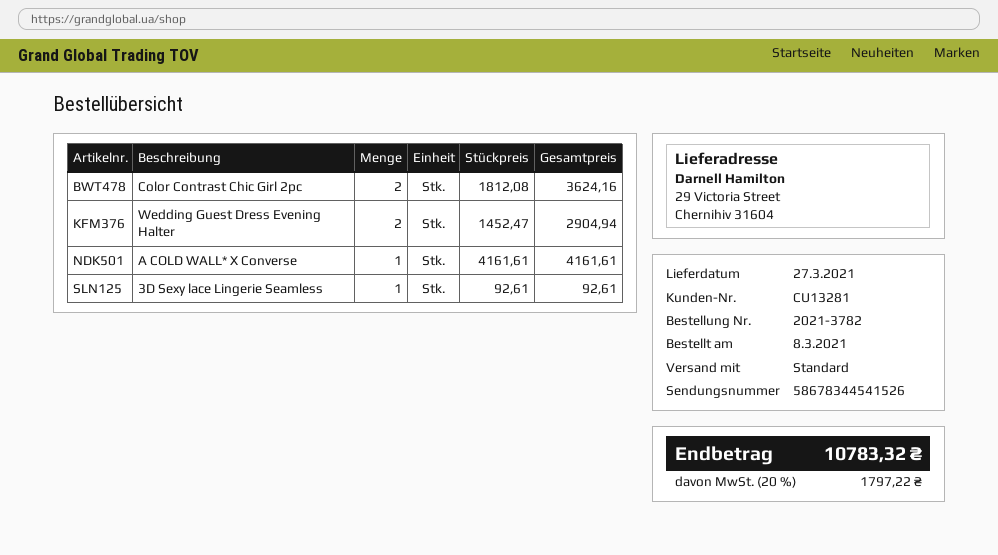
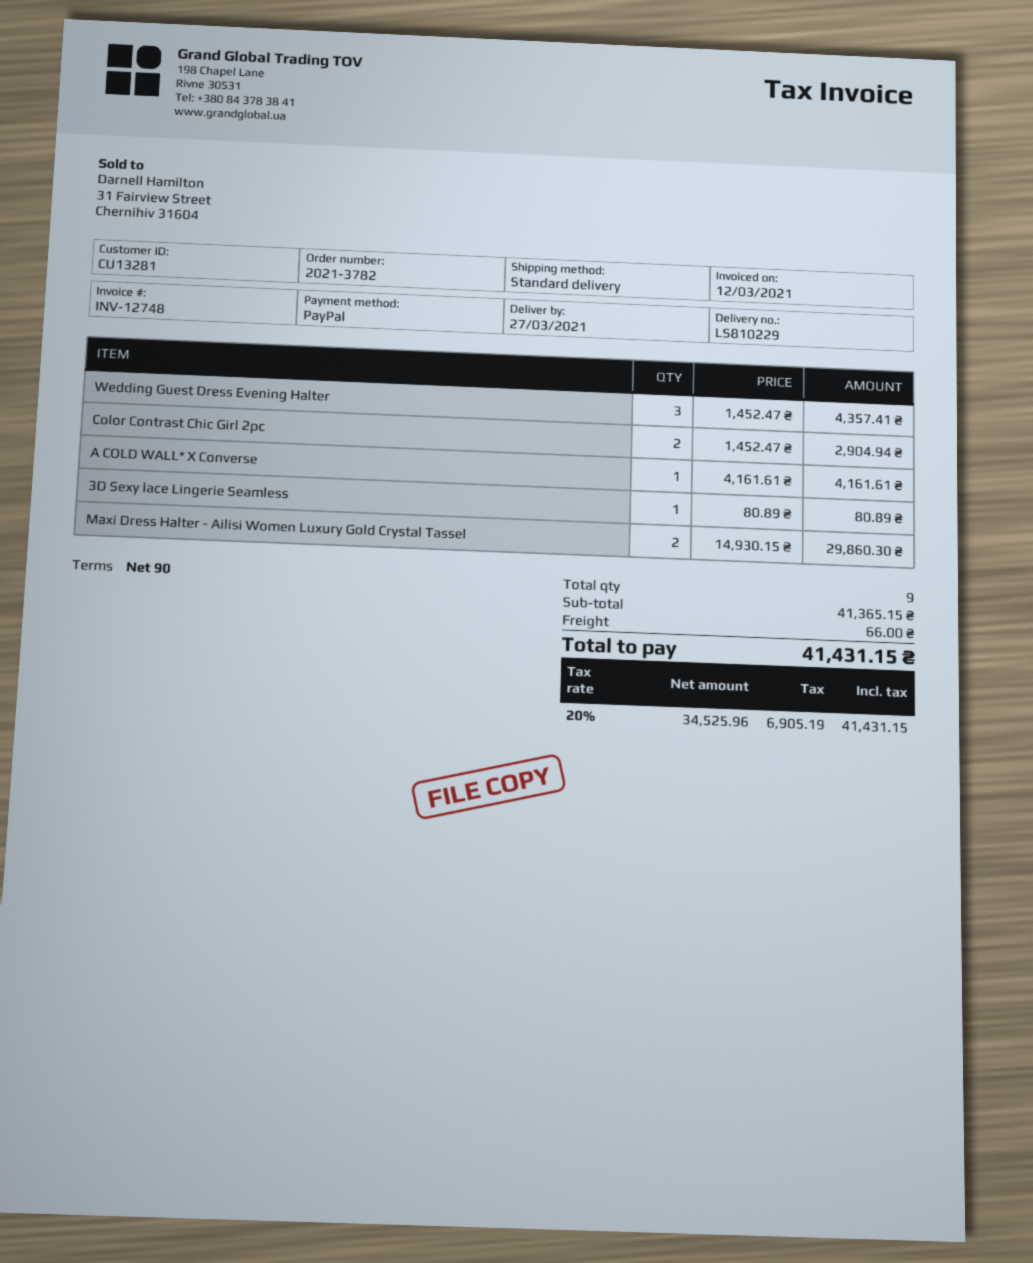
Color Contrast Chic Girl 2pc: 2 x 1812.08 = 3624.16 -> 2 x 1452.47 = 2904.94
Wedding Guest Dress Evening Halter: 2 x 1452.47 = 2904.94 -> 3 x 1452.47 = 4357.41
3D Sexy lace Lingerie Seamless: 1 x 92.61 = 92.61 -> 1 x 80.89 = 80.89
Maxi Dress Halter - Ailisi Women Luxury Gold Crystal Tassel: none -> 2 x 14930.15 = 29860.30
shipping: none -> 66.00
tax: 20% = 1797.22 -> 20% = 6905.19
total: 10783.32 -> 41431.15

